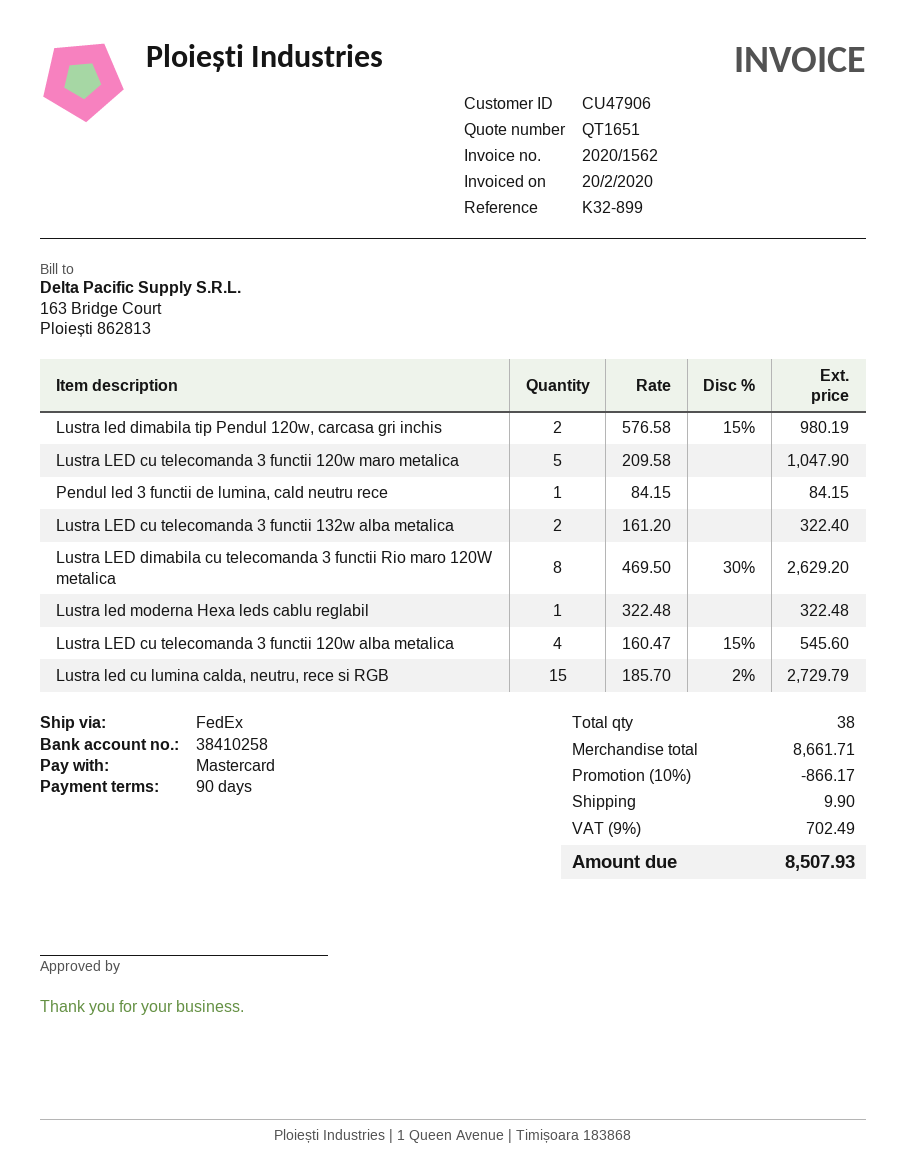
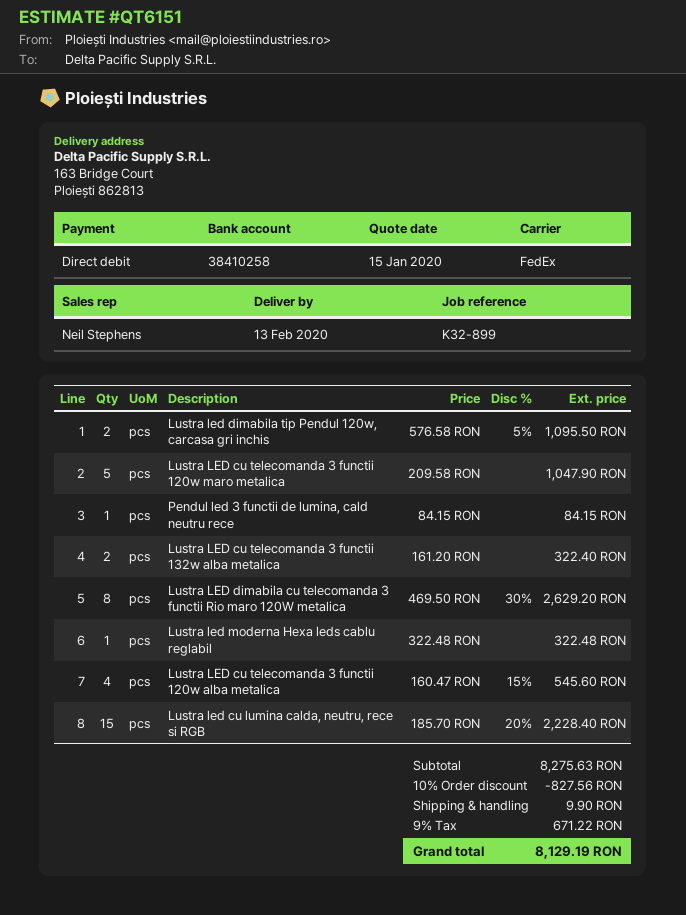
quote number: QT1651 -> QT6151
payment method: Mastercard -> direct debit
Lustra led dimabila tip Pendul 120w, carcasa gri inchis: 2 x 576.58 - 15% = 980.19 -> 2 x 576.58 - 5% = 1095.50
Lustra led cu lumina calda, neutru, rece si RGB: 15 x 185.70 - 2% = 2729.79 -> 15 x 185.70 - 20% = 2228.40
subtotal: 8661.71 -> 8275.63
discount: 10% = 866.17 -> 10% = 827.56
tax: 9% = 702.49 -> 9% = 671.22
total: 8507.93 -> 8129.19

